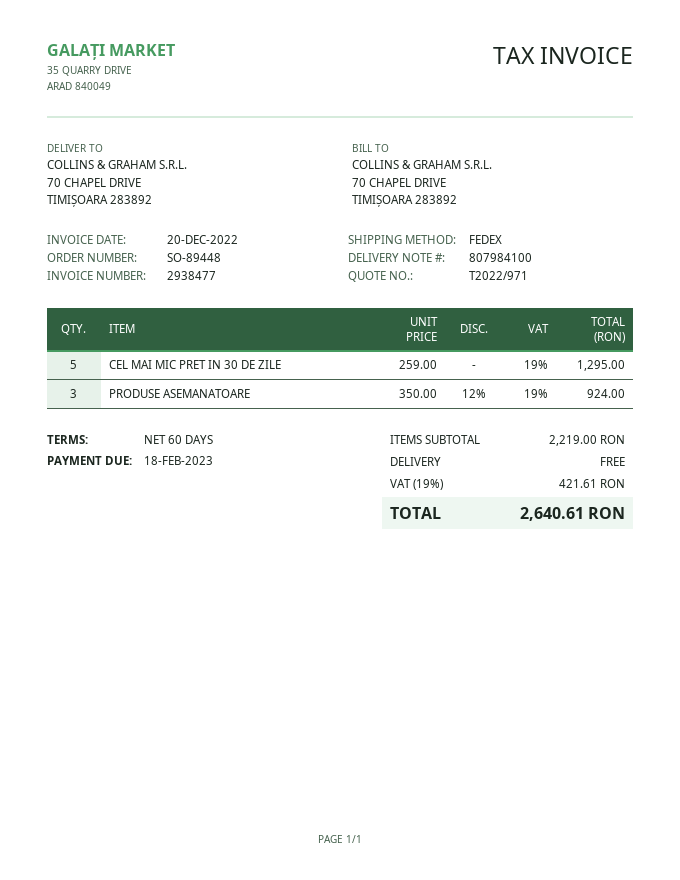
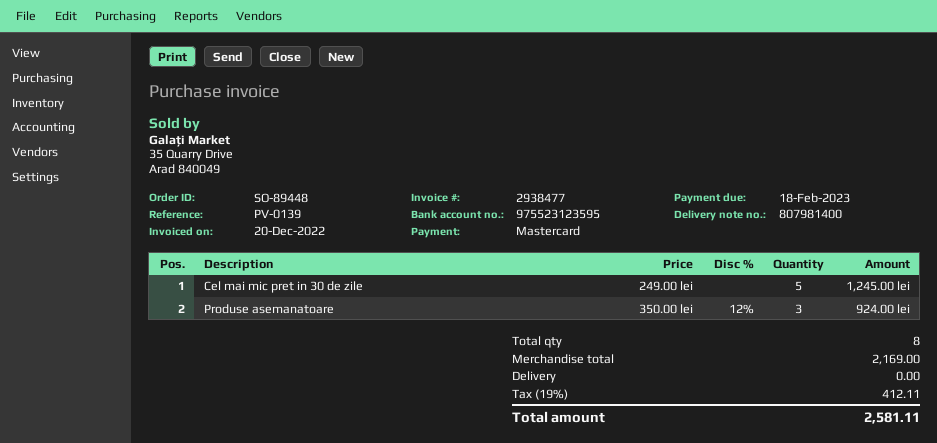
delivery note number: 807984100 -> 807981400
CEL MAI MIC PRET IN 30 DE ZILE: 5 x 259.00 = 1295.00 -> 5 x 249.00 = 1245.00
subtotal: 2219.00 -> 2169.00
tax: 19% = 421.61 -> 19% = 412.11
total: 2640.61 -> 2581.11

